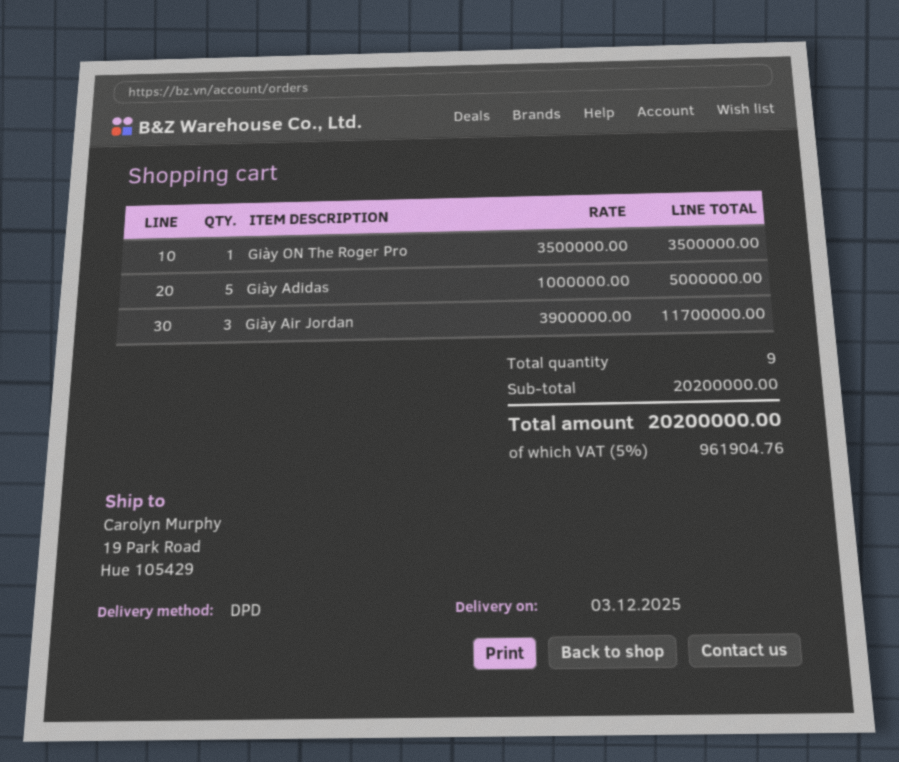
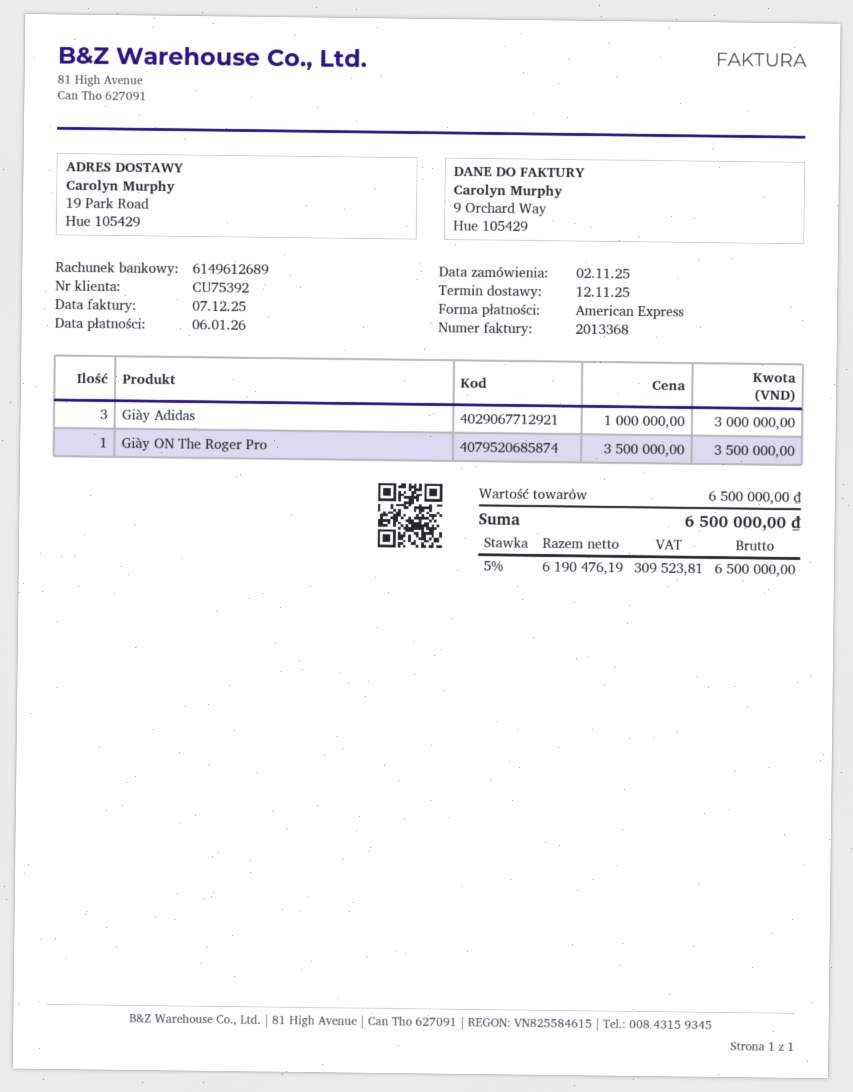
delivery date: 2025-12-03 -> 2025-11-12
Giày Adidas: 5 x 1000000.00 = 5000000.00 -> 3 x 1000000.00 = 3000000.00
Giày Air Jordan: 3 x 3900000.00 = 11700000.00 -> none
subtotal: 20200000.00 -> 6500000.00
tax: 5% = 961904.76 -> 5% = 309523.81
total: 20200000.00 -> 6500000.00

